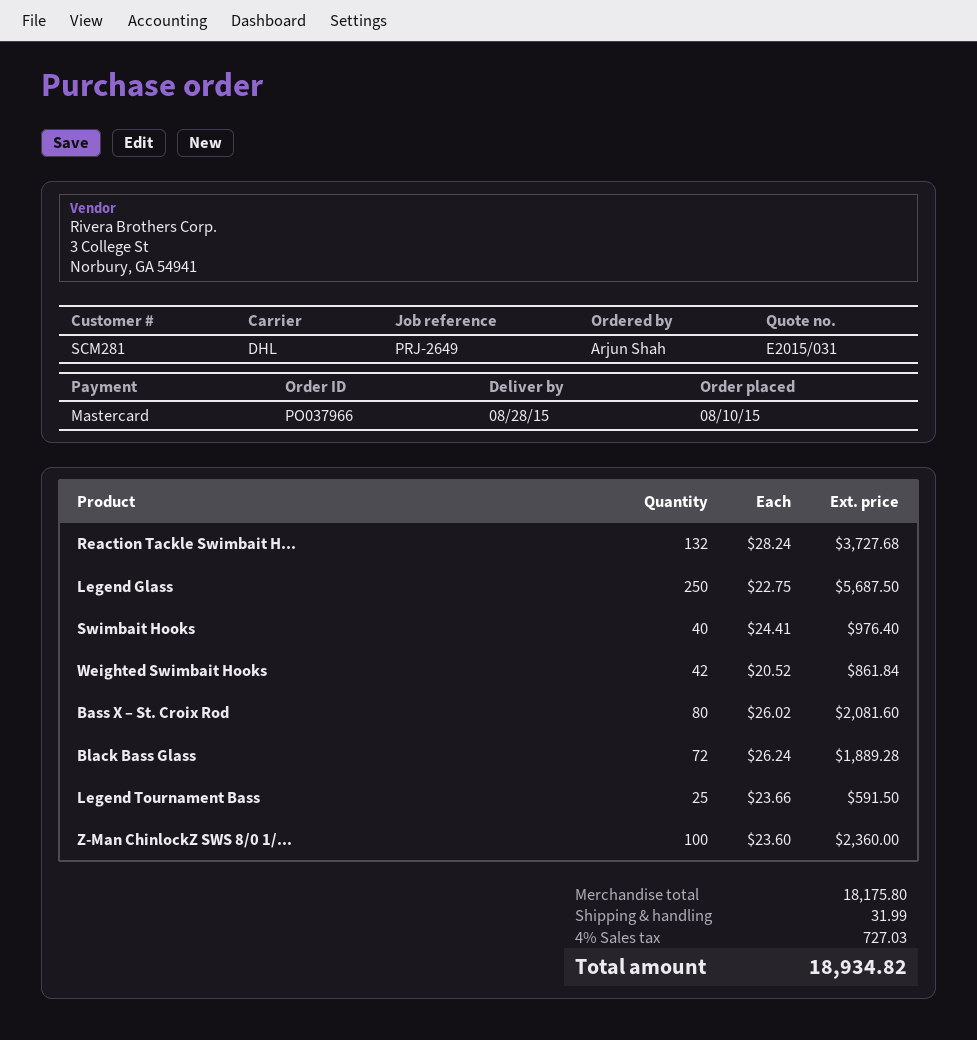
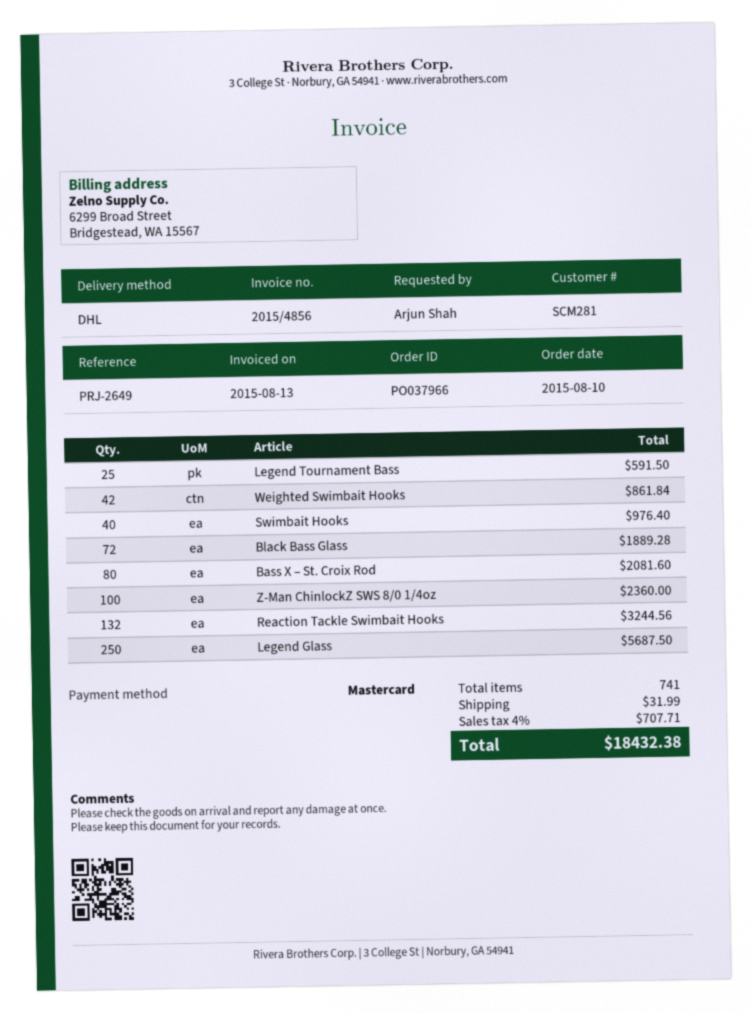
Reaction Tackle Swimbait H...: 132 for 3727.68 -> 132 for 3244.56
tax: 4% = 727.03 -> 4% = 707.71
total: 18934.82 -> 18432.38

